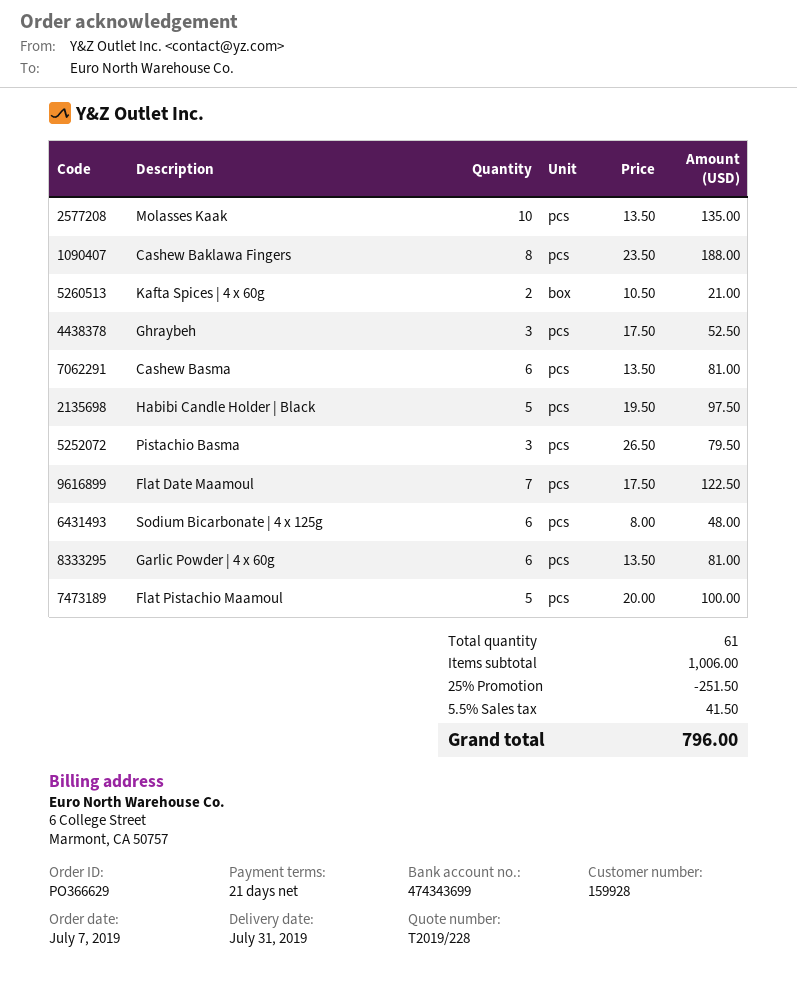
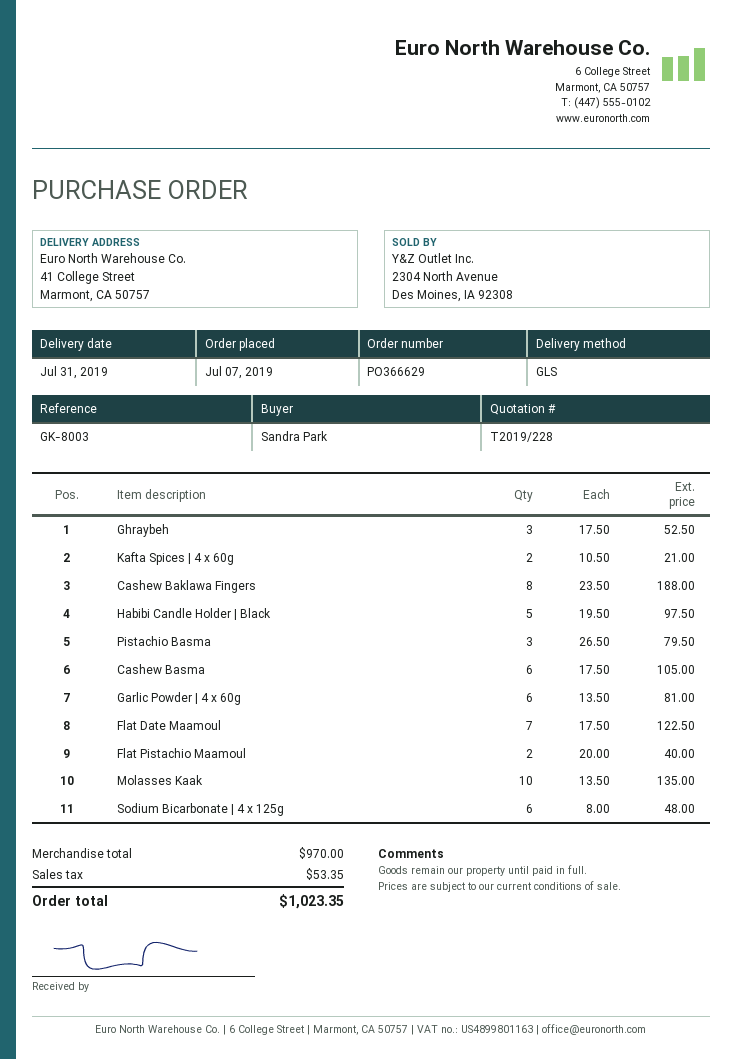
Cashew Basma: 6 x 13.50 = 81.00 -> 6 x 17.50 = 105.00
Flat Pistachio Maamoul: 5 x 20.00 = 100.00 -> 2 x 20.00 = 40.00
subtotal: 1006.00 -> 970.00
discount: 25% = 251.50 -> none
tax: 41.50 -> 53.35
total: 796.00 -> 1023.35

